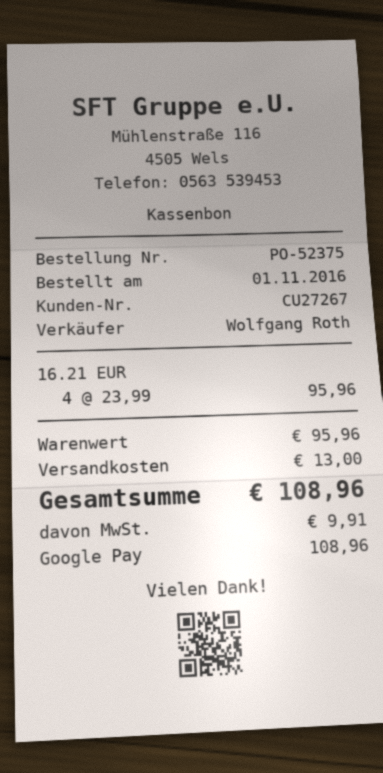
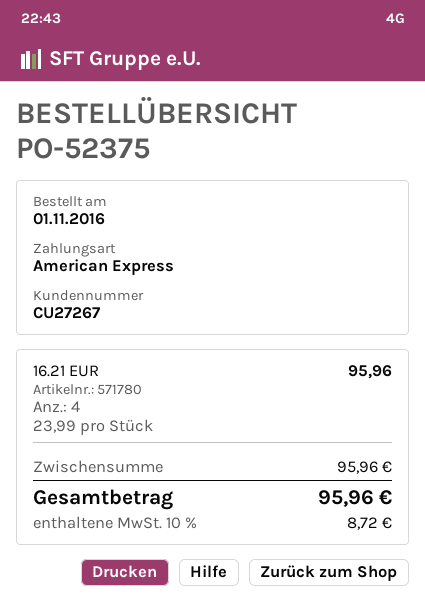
payment method: Google Pay -> American Express
shipping: 13.00 -> none
tax: 9.91 -> 8.72
total: 108.96 -> 95.96

